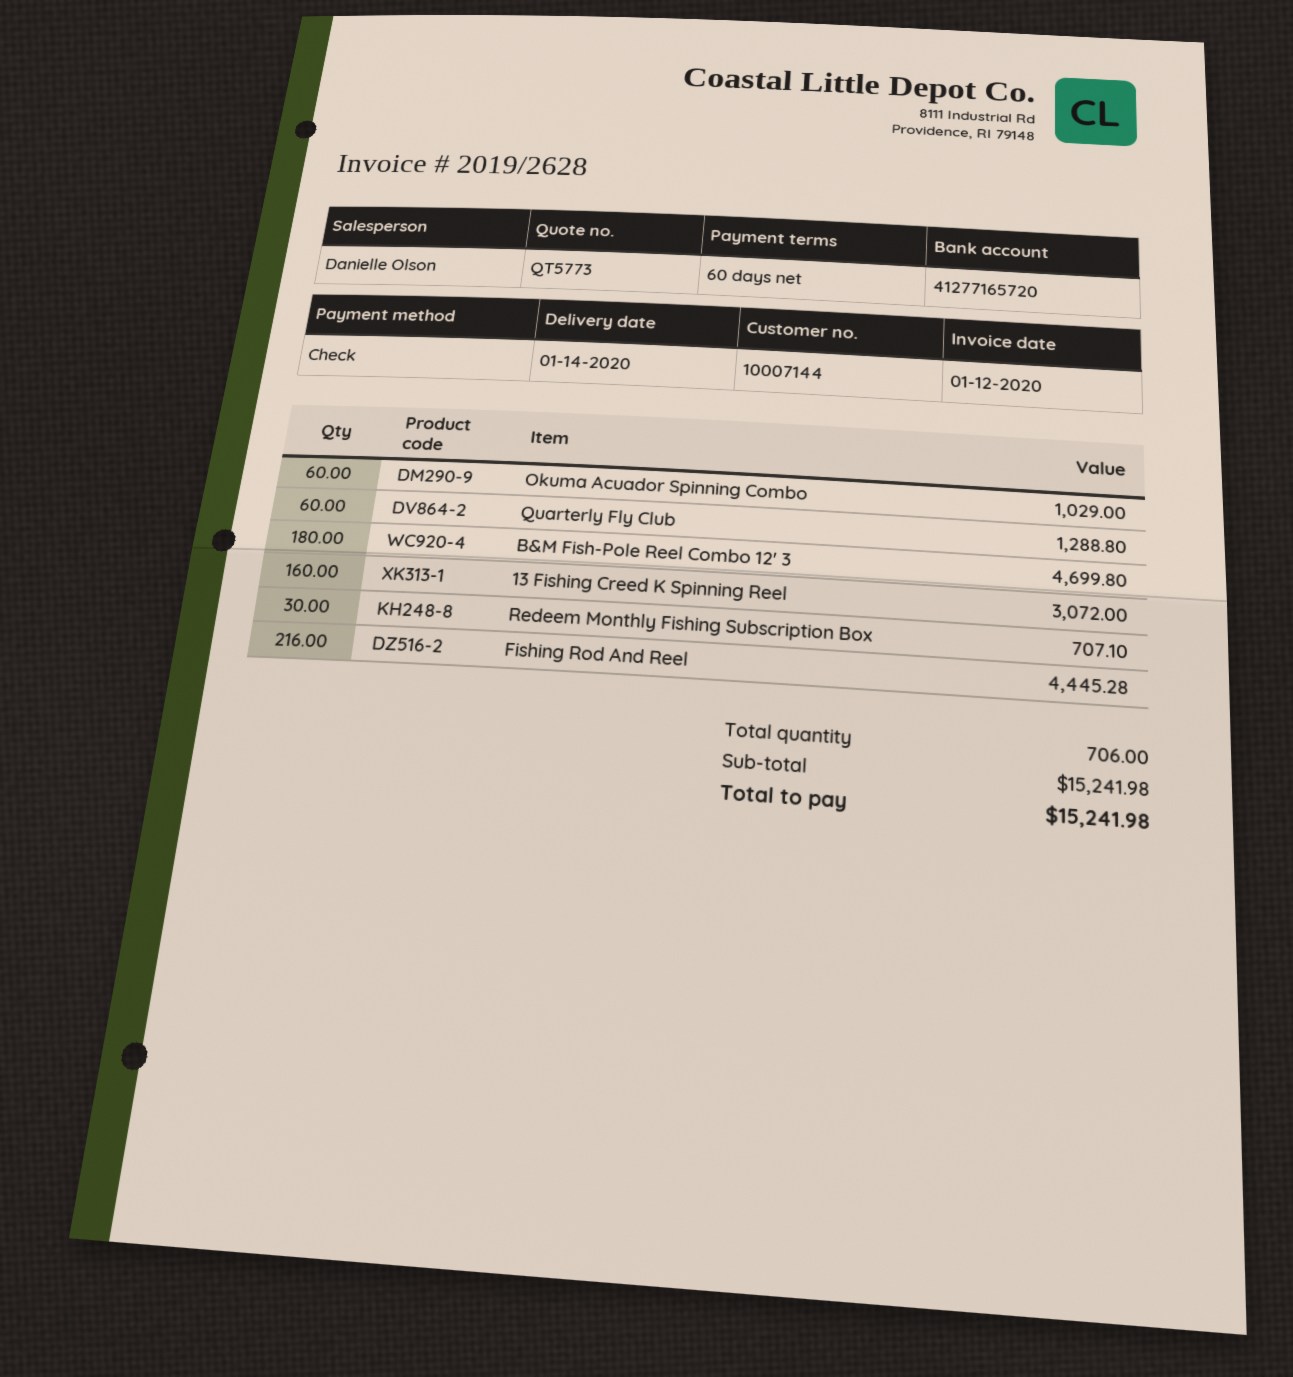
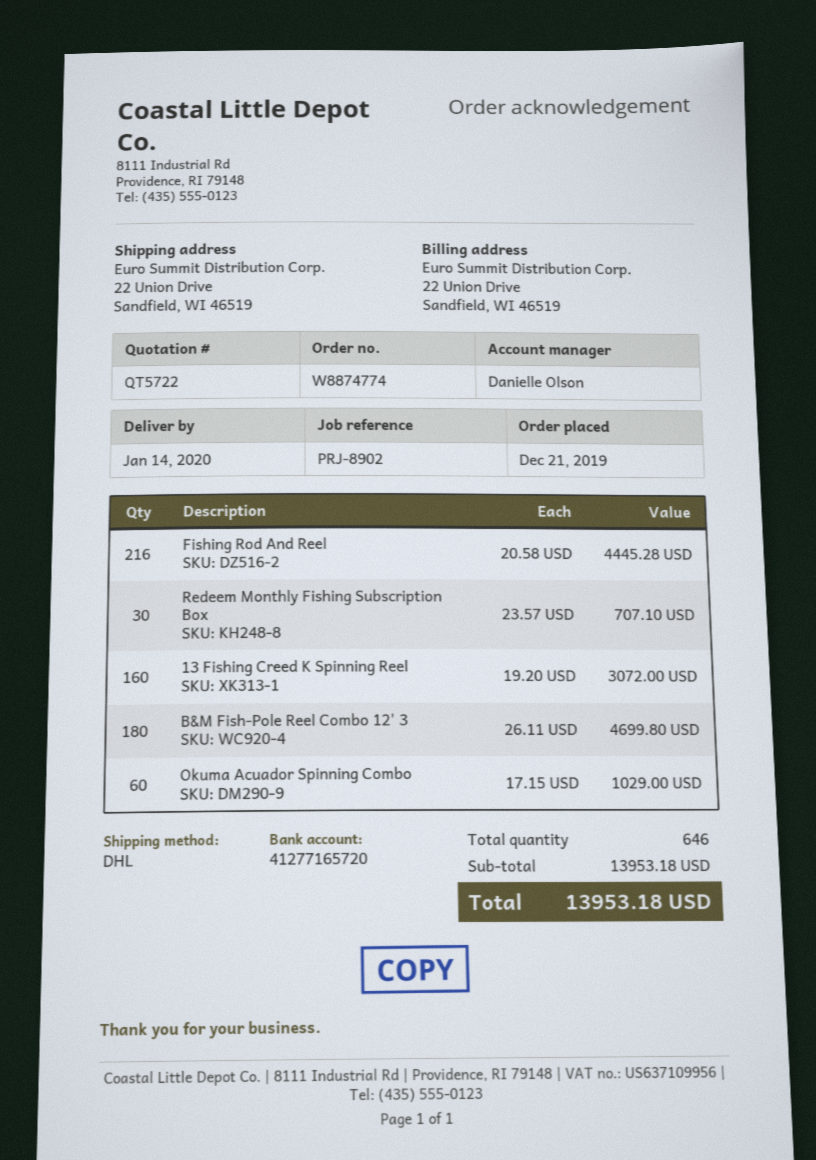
quote number: QT5773 -> QT5722
Quarterly Fly Club: 60 for 1288.80 -> none
total quantity: 706 -> 646
subtotal: 15241.98 -> 13953.18
total: 15241.98 -> 13953.18

